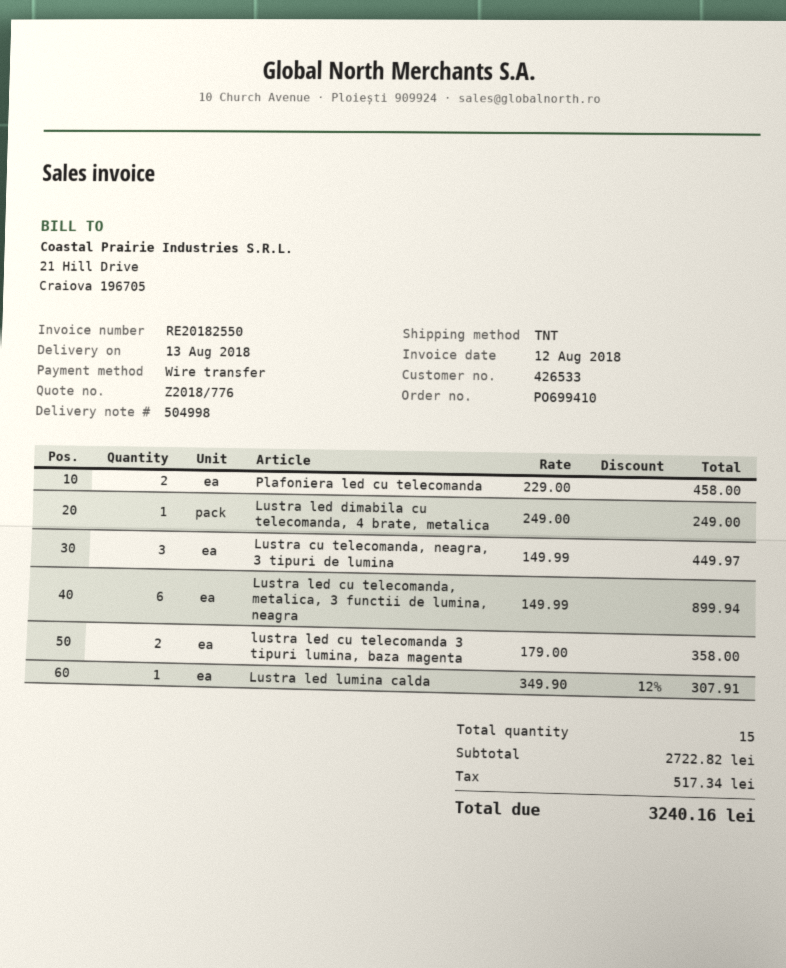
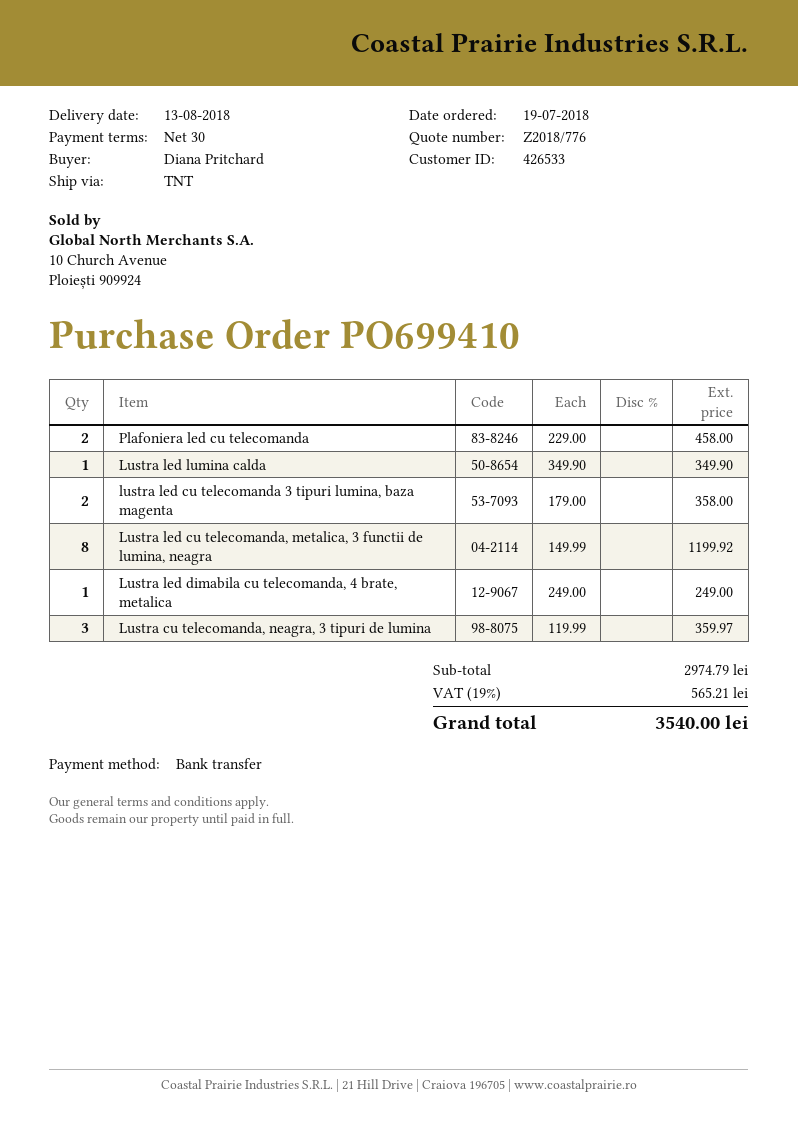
Lustra cu telecomanda, neagra, 3 tipuri de lumina: 3 x 149.99 = 449.97 -> 3 x 119.99 = 359.97
Lustra led cu telecomanda, metalica, 3 functii de lumina, neagra: 6 x 149.99 = 899.94 -> 8 x 149.99 = 1199.92
Lustra led lumina calda: 1 x 349.90 - 12% = 307.91 -> 1 x 349.90 = 349.90
subtotal: 2722.82 -> 2974.79
tax: 517.34 -> 565.21
total: 3240.16 -> 3540.00

